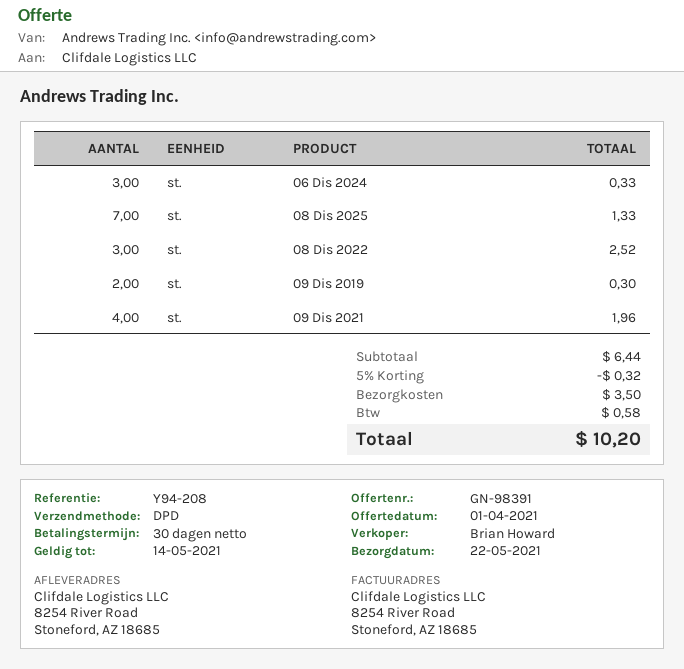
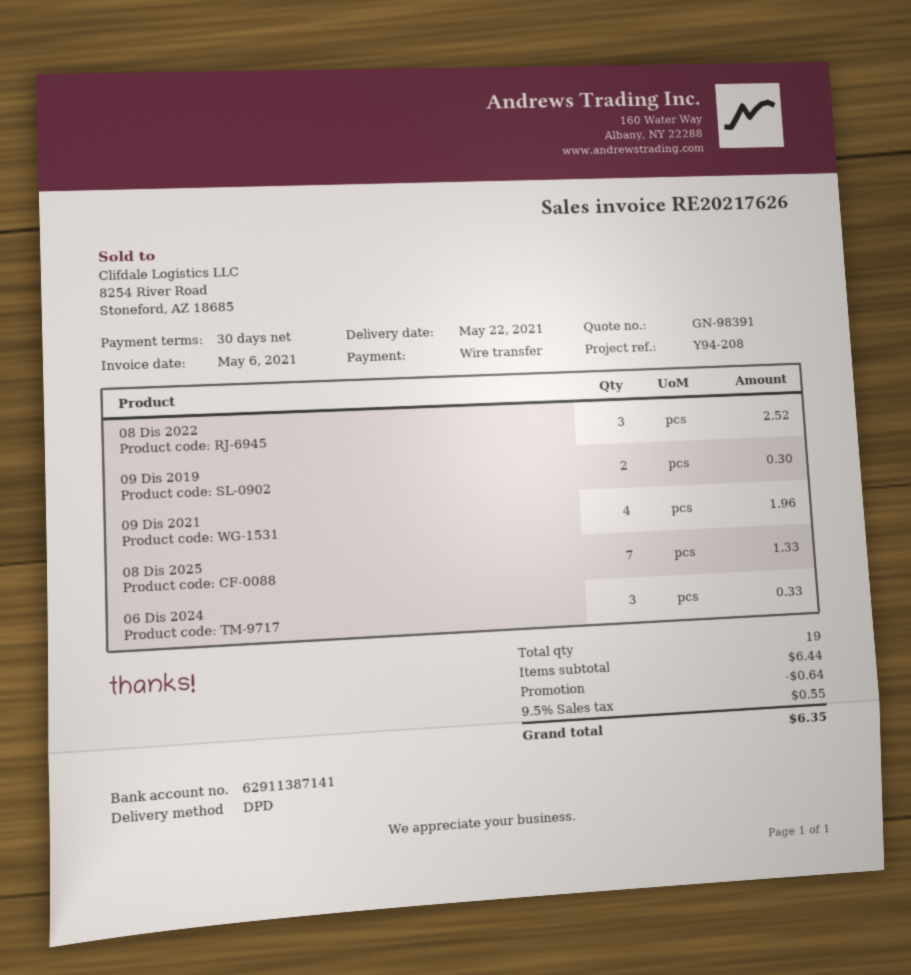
discount: 0.32 -> 0.64
shipping: 3.50 -> none
tax: 0.58 -> 0.55
total: 10.20 -> 6.35

